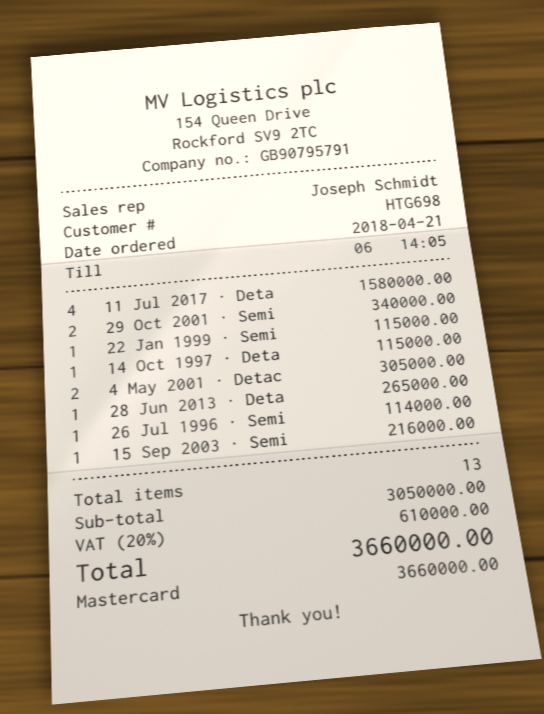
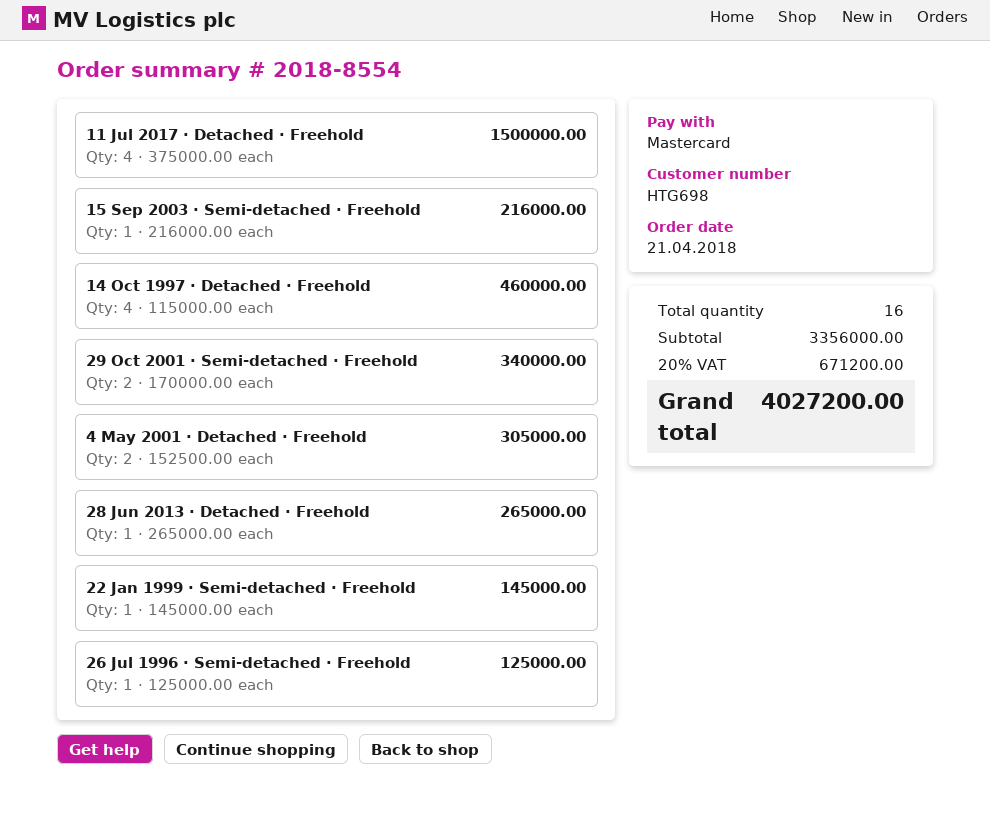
11 Jul 2017 · Deta: 4 for 1580000.00 -> 4 for 1500000.00
22 Jan 1999 · Semi: 1 for 115000.00 -> 1 for 145000.00
14 Oct 1997 · Deta: 1 for 115000.00 -> 4 for 460000.00
26 Jul 1996 · Semi: 1 for 114000.00 -> 1 for 125000.00
total quantity: 13 -> 16
subtotal: 3050000.00 -> 3356000.00
tax: 20% = 610000.00 -> 20% = 671200.00
total: 3660000.00 -> 4027200.00

